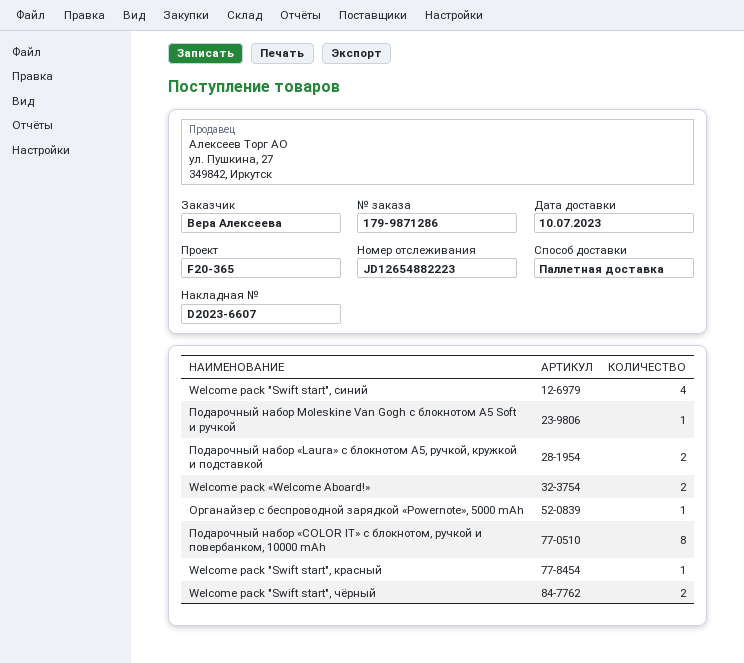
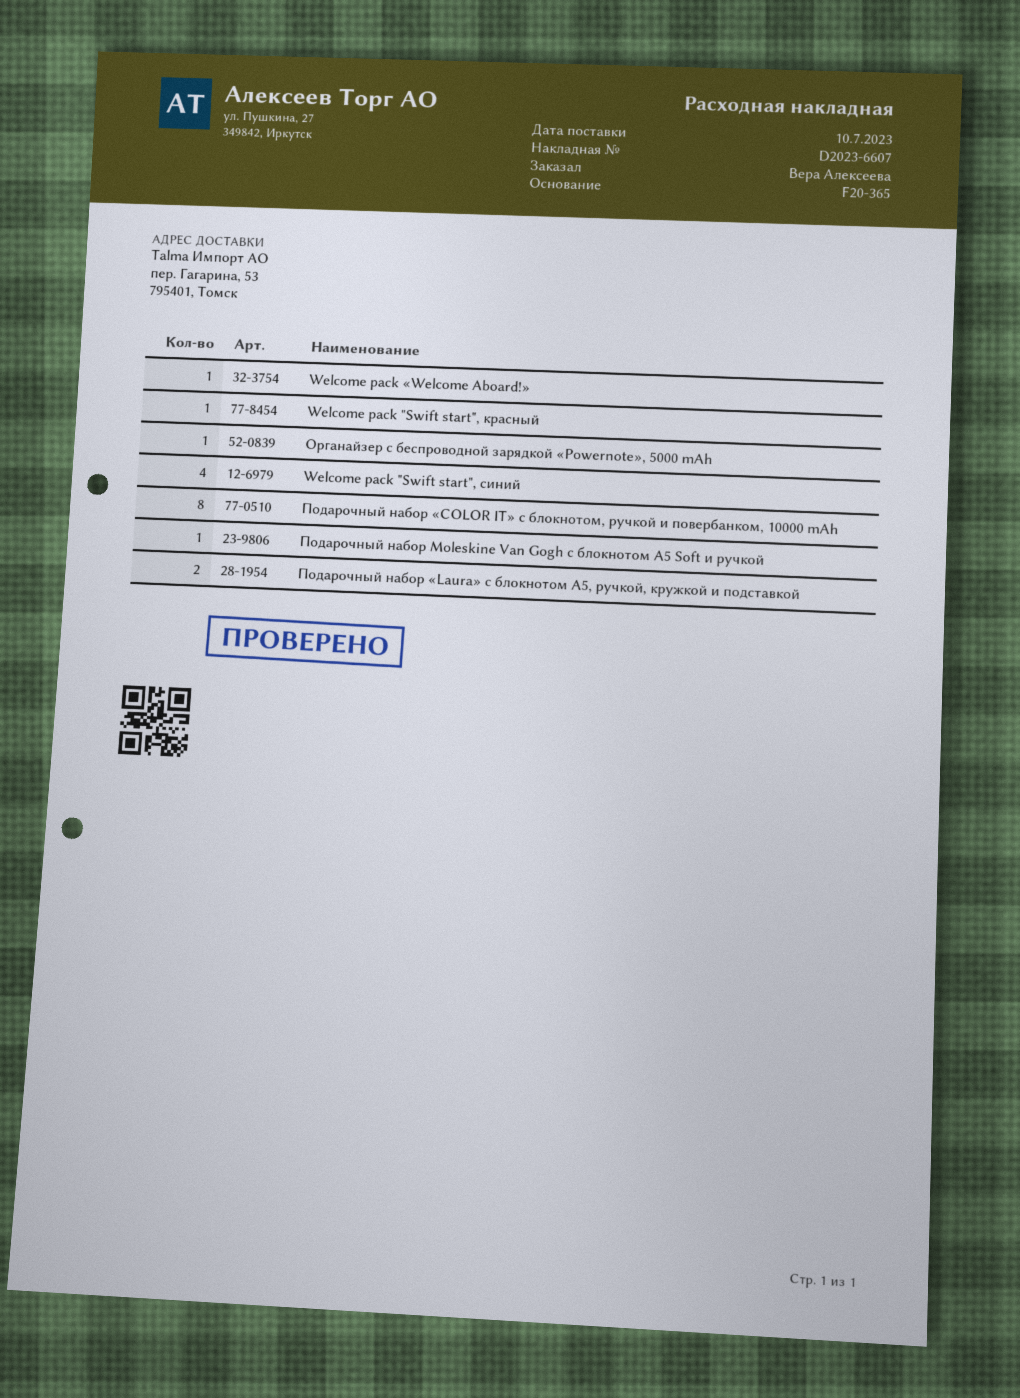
Welcome pack «Welcome Aboard!»: 2 -> 1
Welcome pack "Swift start", чёрный: 2 -> none

